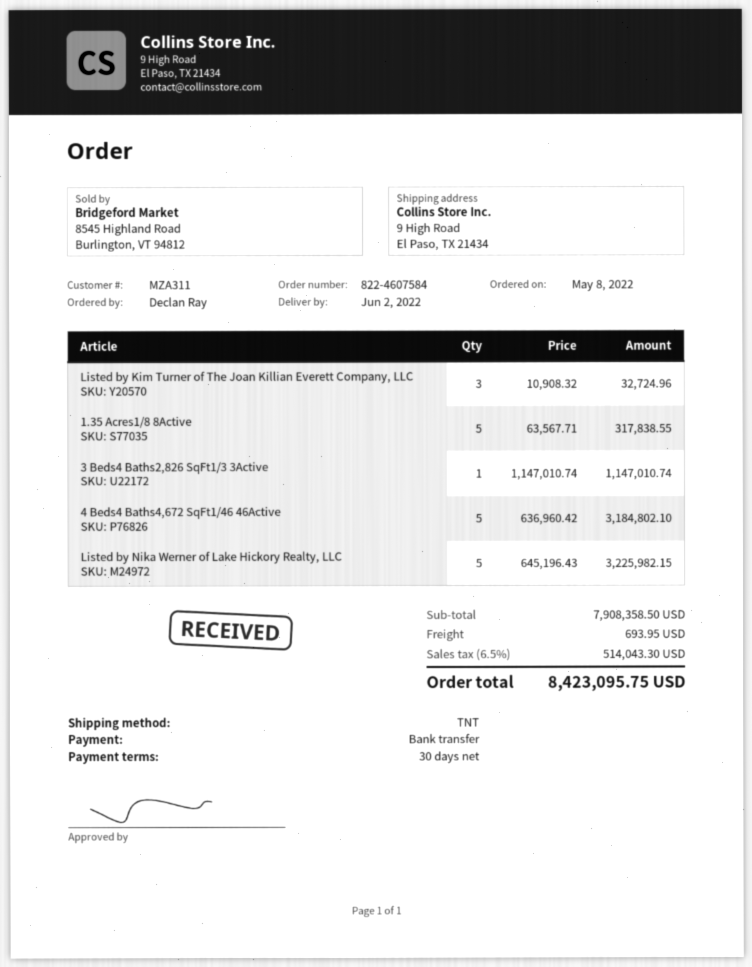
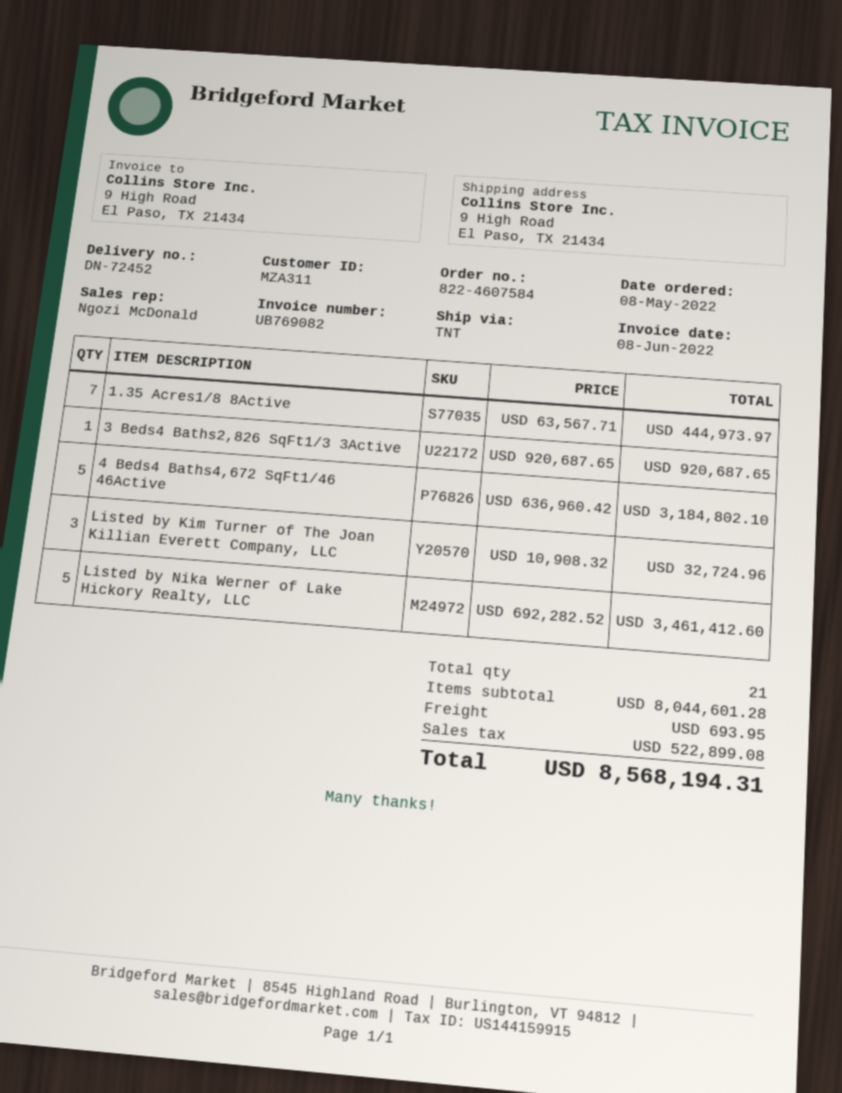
1.35 Acres1/8 8Active: 5 x 63567.71 = 317838.55 -> 7 x 63567.71 = 444973.97
3 Beds4 Baths2,826 SqFt1/3 3Active: 1 x 1147010.74 = 1147010.74 -> 1 x 920687.65 = 920687.65
Listed by Nika Werner of Lake Hickory Realty, LLC: 5 x 645196.43 = 3225982.15 -> 5 x 692282.52 = 3461412.60
subtotal: 7908358.50 -> 8044601.28
tax: 514043.30 -> 522899.08
total: 8423095.75 -> 8568194.31

